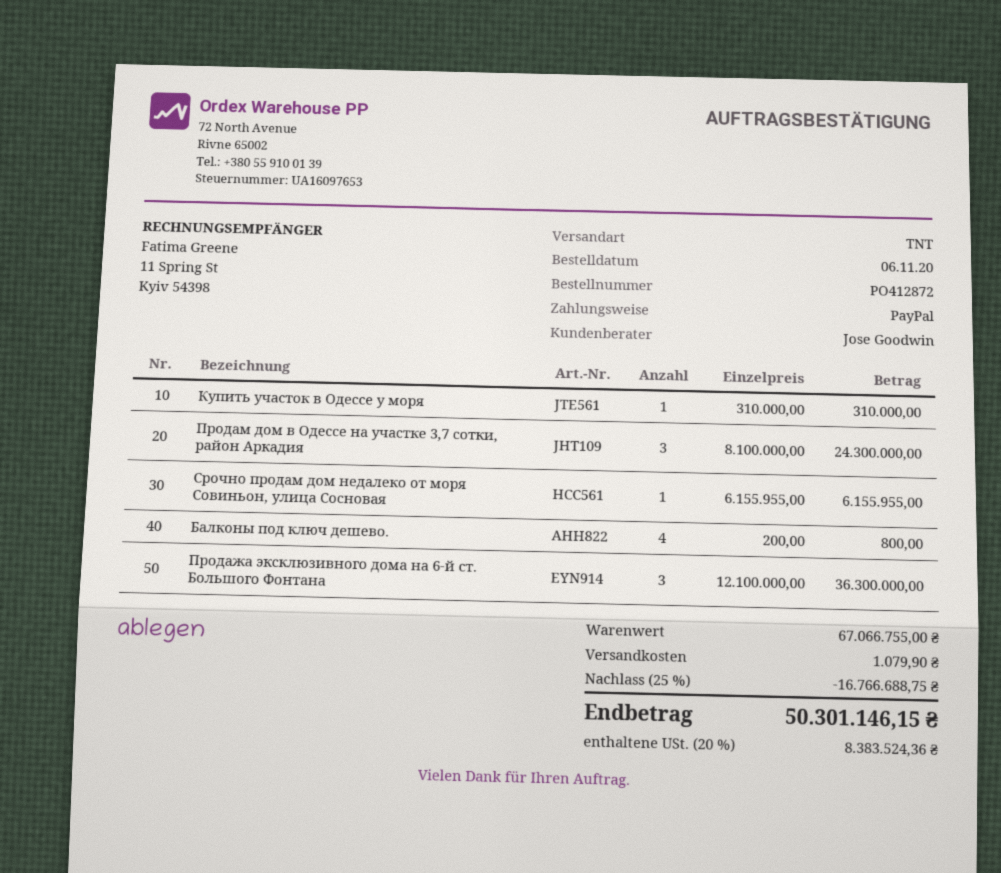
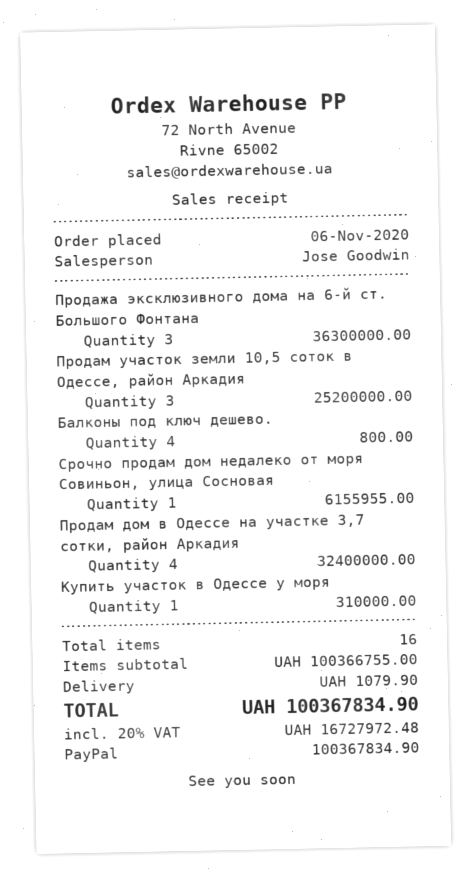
Продам дом в Одессе на участке 3,7 сотки, район Аркадия: 3 for 24300000.00 -> 4 for 32400000.00
Продам участок земли 10,5 соток в Одессе, район Аркадия: none -> 3 for 25200000.00
subtotal: 67066755.00 -> 100366755.00
discount: 25% = 16766688.75 -> none
tax: 20% = 8383524.36 -> 20% = 16727972.48
total: 50301146.15 -> 100367834.90

